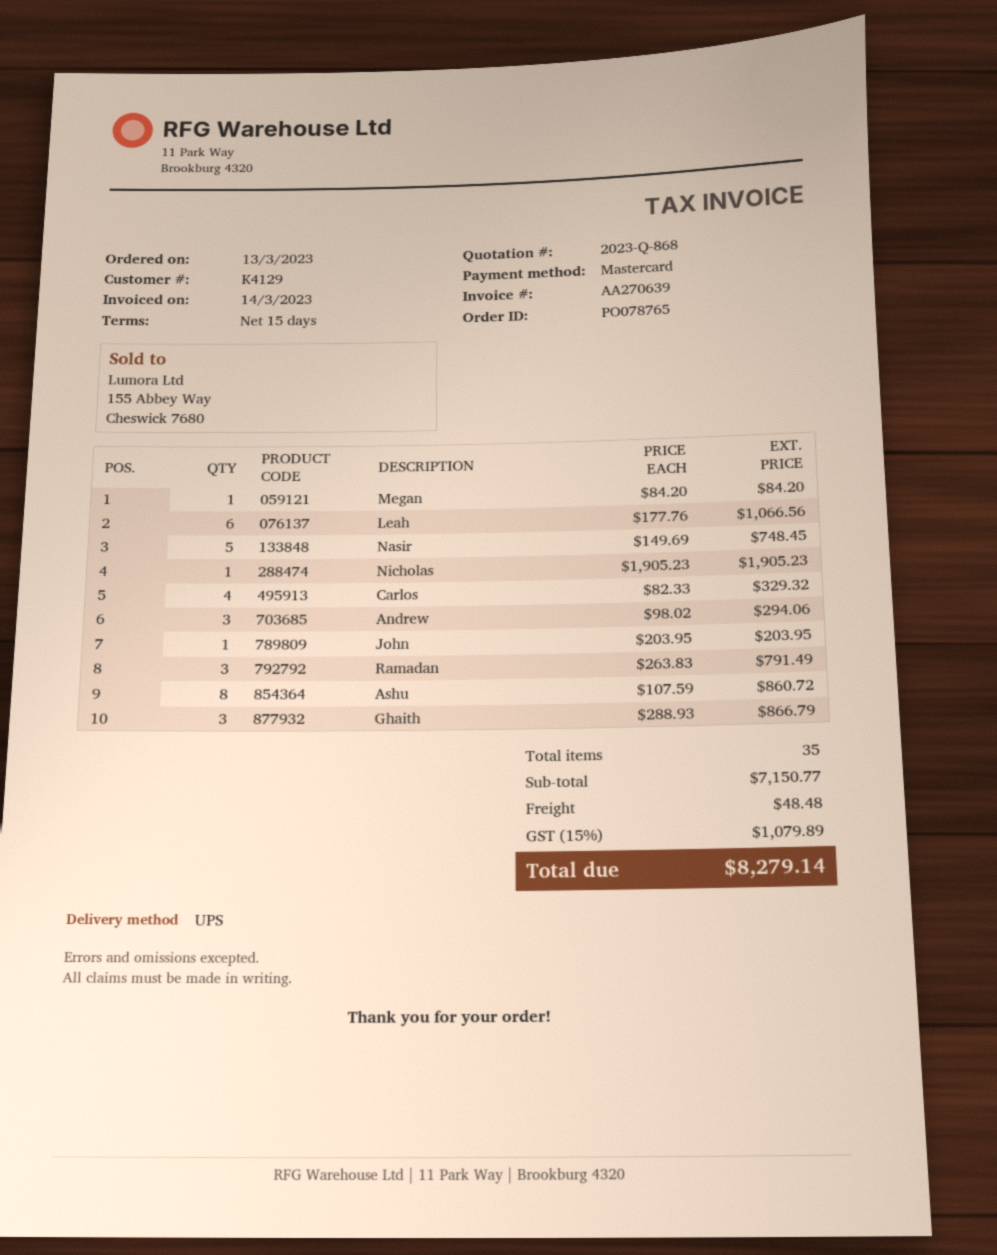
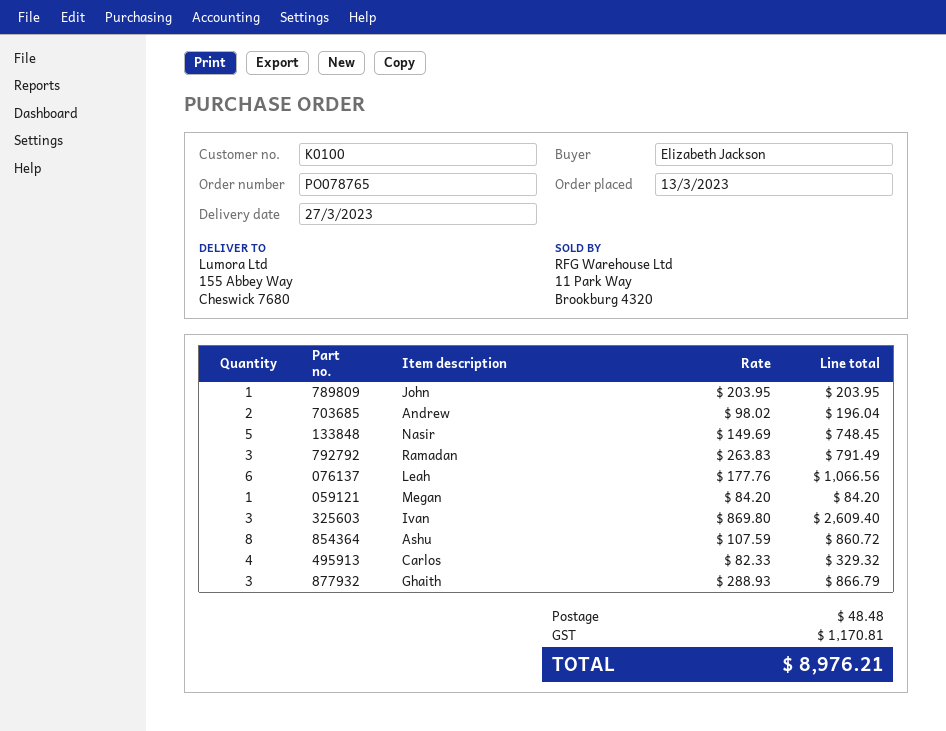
customer number: K4129 -> K0100
Nicholas: 1 x 1905.23 = 1905.23 -> none
Andrew: 3 x 98.02 = 294.06 -> 2 x 98.02 = 196.04
Ivan: none -> 3 x 869.80 = 2609.40
tax: 1079.89 -> 1170.81
total: 8279.14 -> 8976.21

